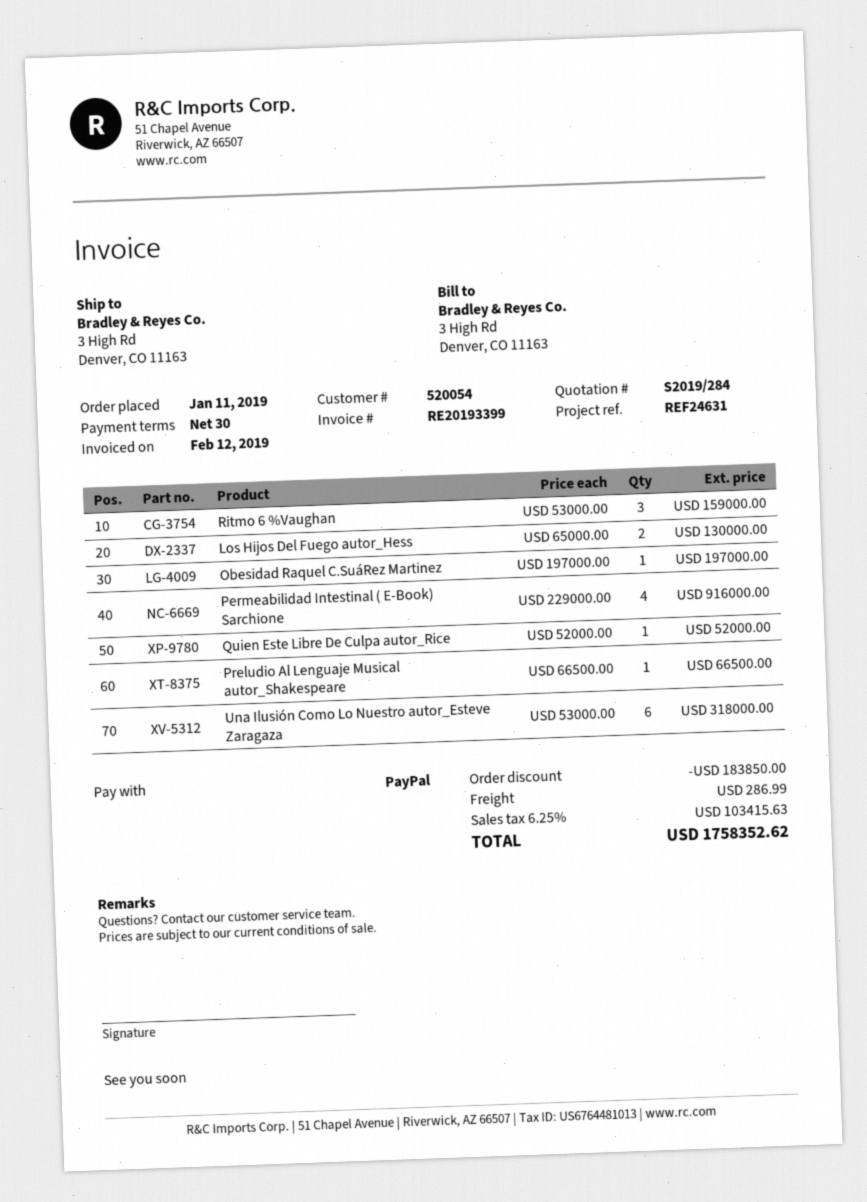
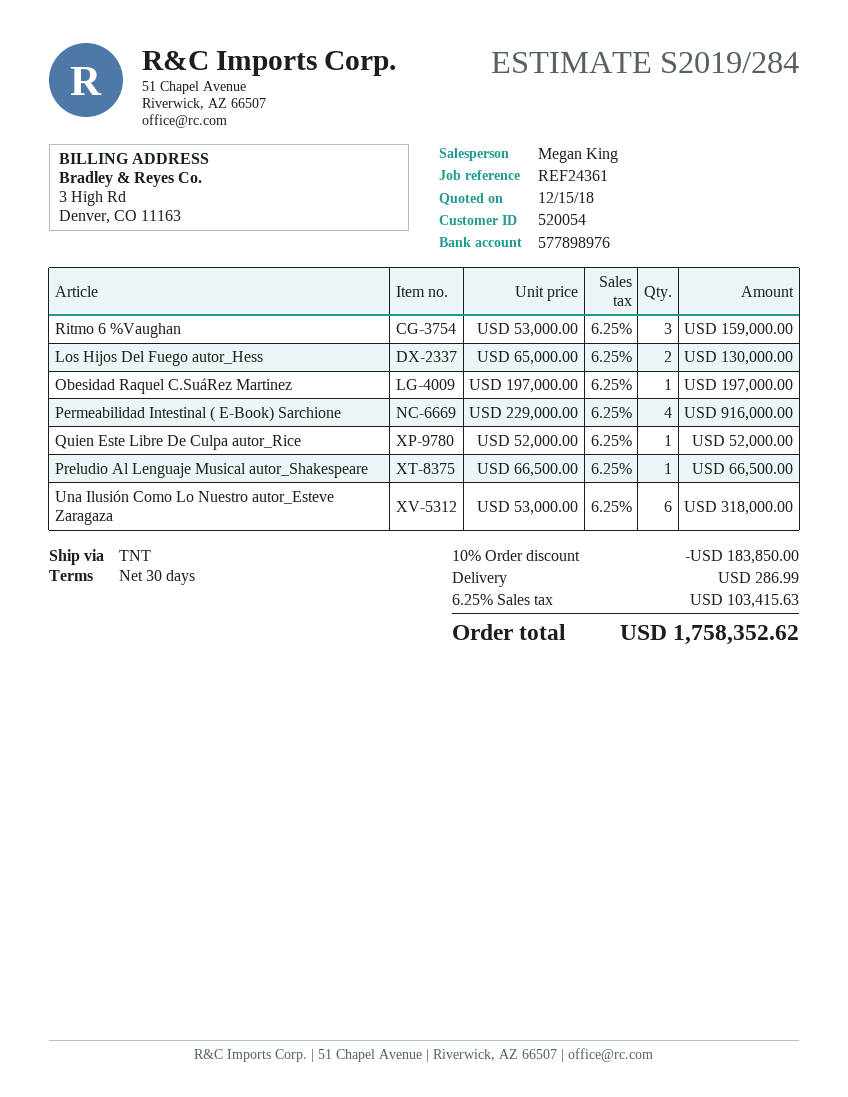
reference: REF24631 -> REF24361

